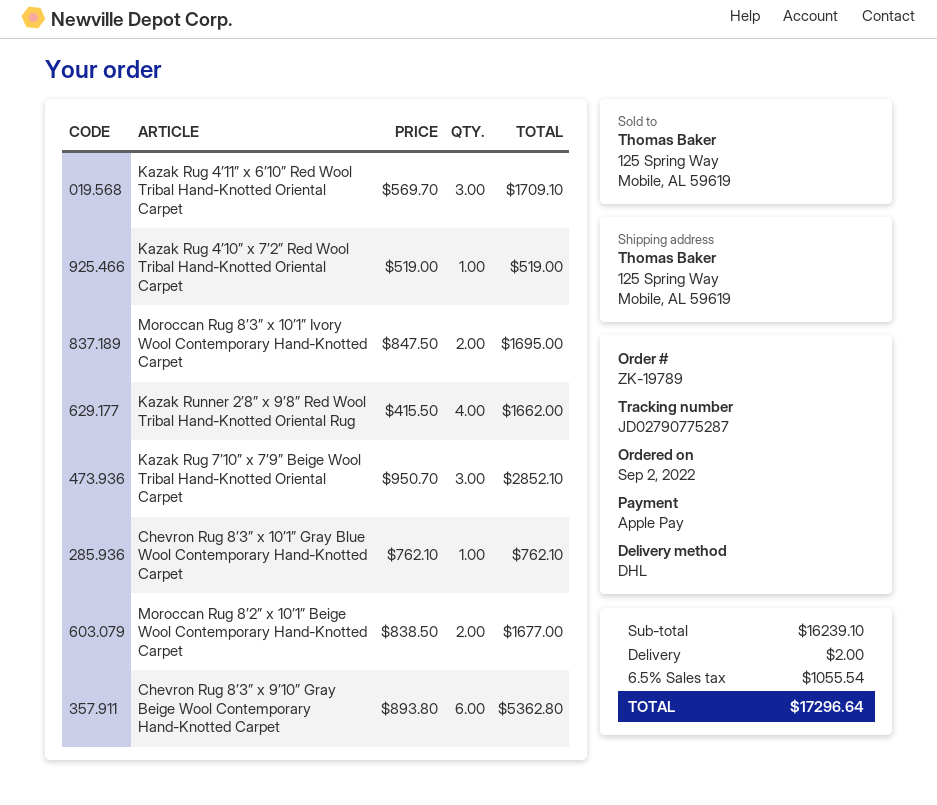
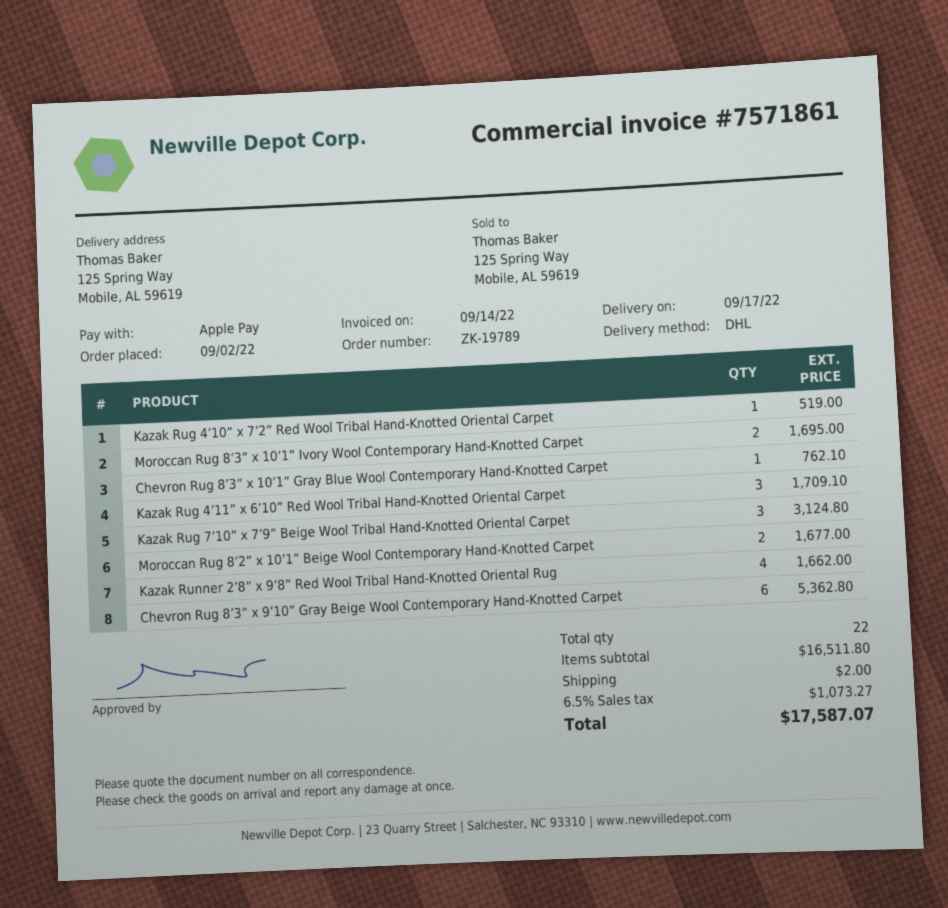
Kazak Rug 7’10” x 7’9” Beige Wool Tribal Hand-Knotted Oriental Carpet: 3 for 2852.10 -> 3 for 3124.80
subtotal: 16239.10 -> 16511.80
tax: 6.5% = 1055.54 -> 6.5% = 1073.27
total: 17296.64 -> 17587.07

